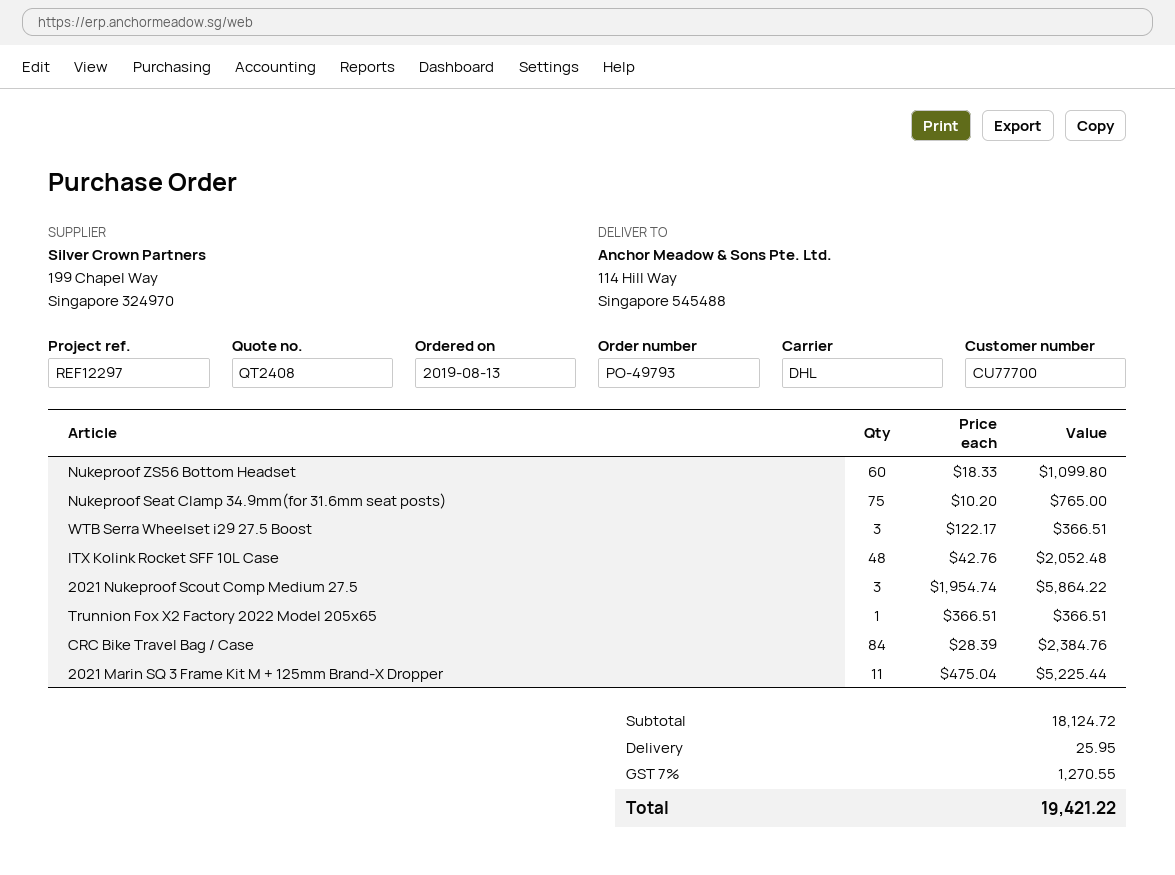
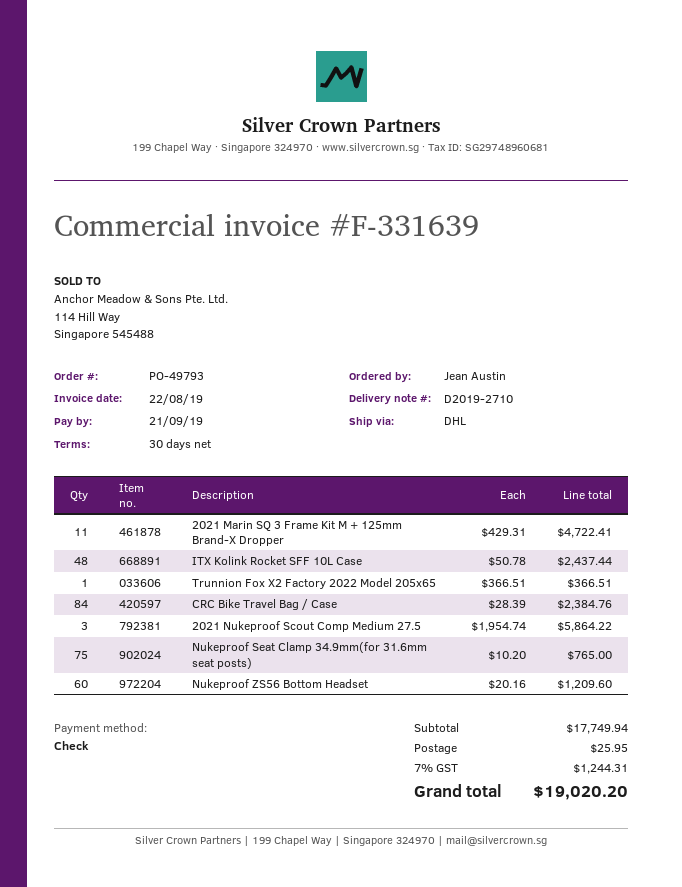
Nukeproof ZS56 Bottom Headset: 60 x 18.33 = 1099.80 -> 60 x 20.16 = 1209.60
WTB Serra Wheelset i29 27.5 Boost: 3 x 122.17 = 366.51 -> none
ITX Kolink Rocket SFF 10L Case: 48 x 42.76 = 2052.48 -> 48 x 50.78 = 2437.44
2021 Marin SQ 3 Frame Kit M + 125mm Brand-X Dropper: 11 x 475.04 = 5225.44 -> 11 x 429.31 = 4722.41
subtotal: 18124.72 -> 17749.94
tax: 7% = 1270.55 -> 7% = 1244.31
total: 19421.22 -> 19020.20

